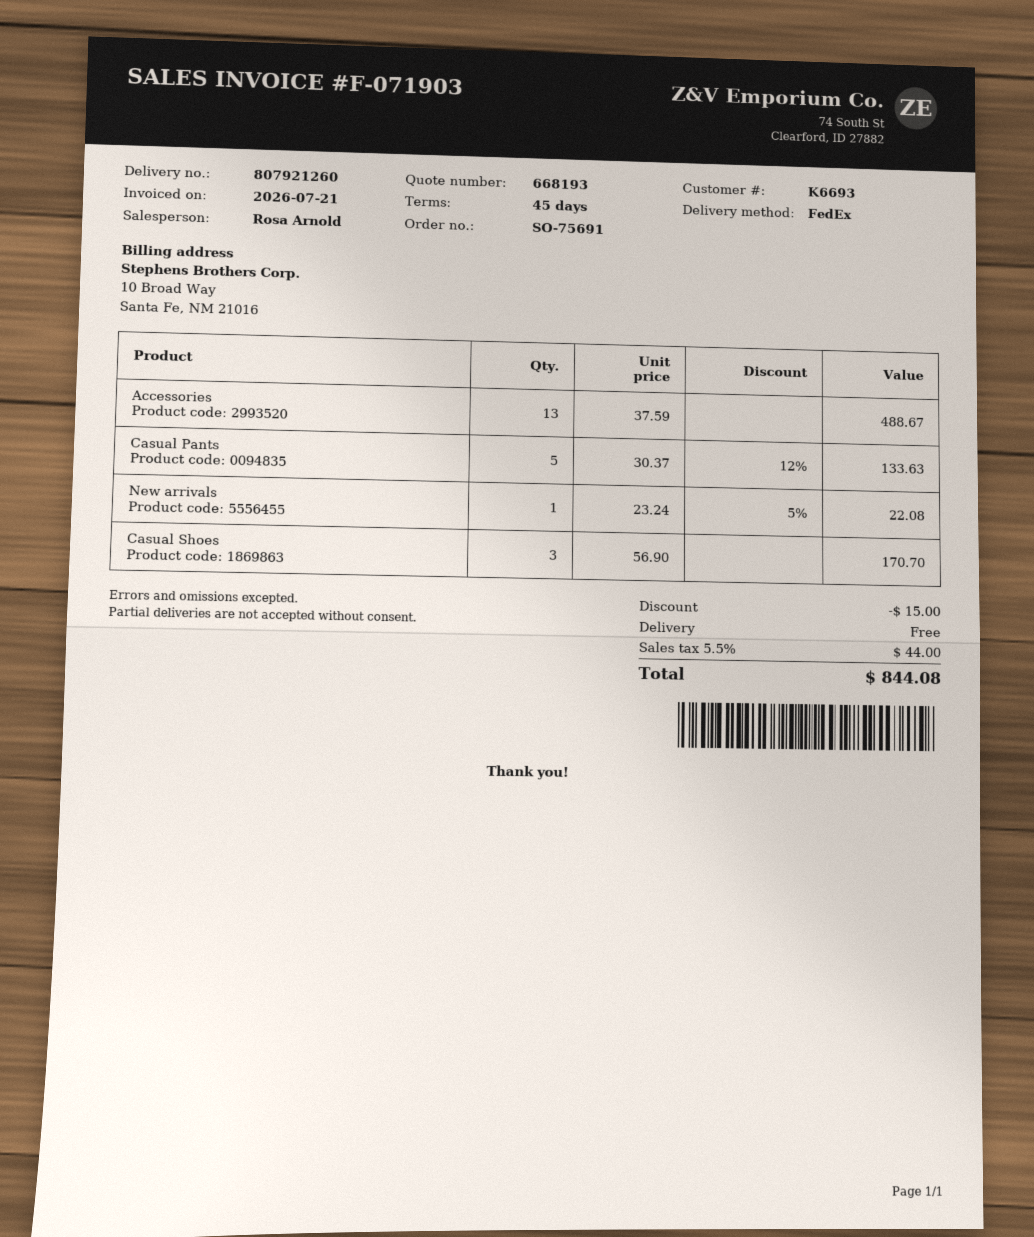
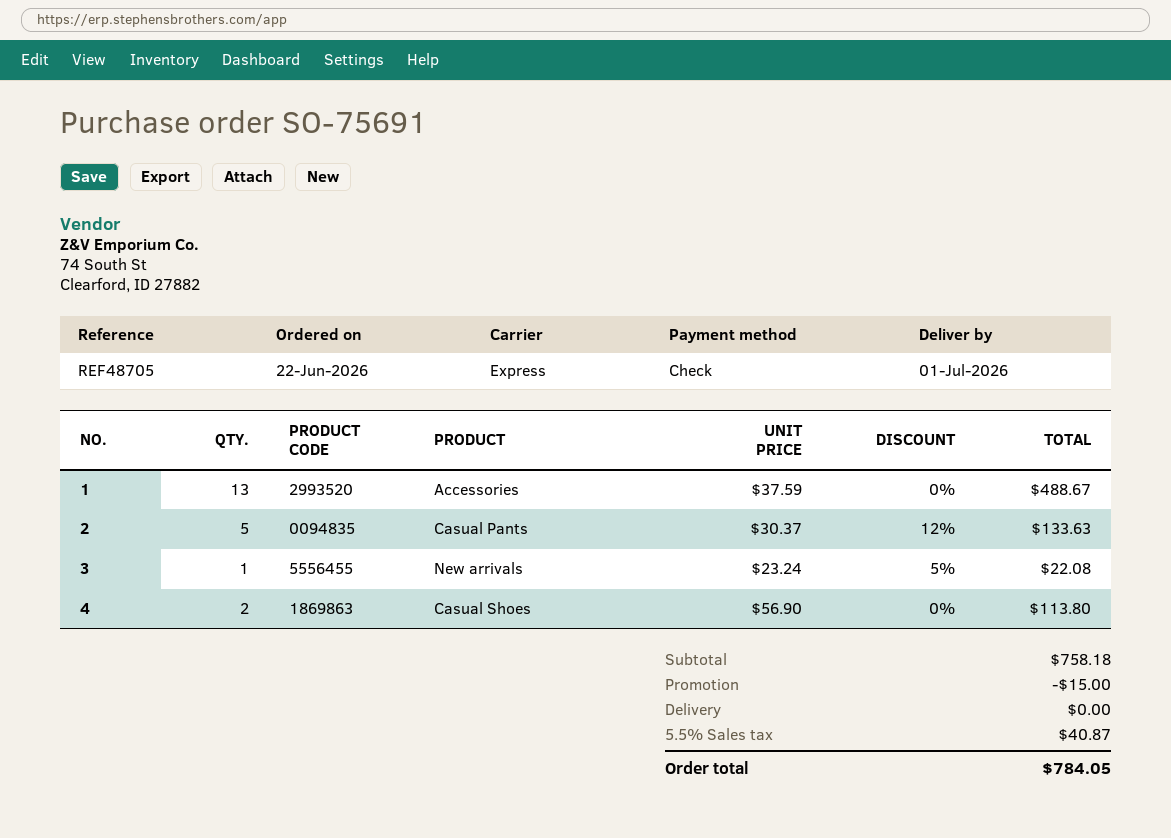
shipping method: FedEx -> express
Casual Shoes: 3 x 56.90 = 170.70 -> 2 x 56.90 = 113.80
tax: 5.5% = 44.00 -> 5.5% = 40.87
total: 844.08 -> 784.05

